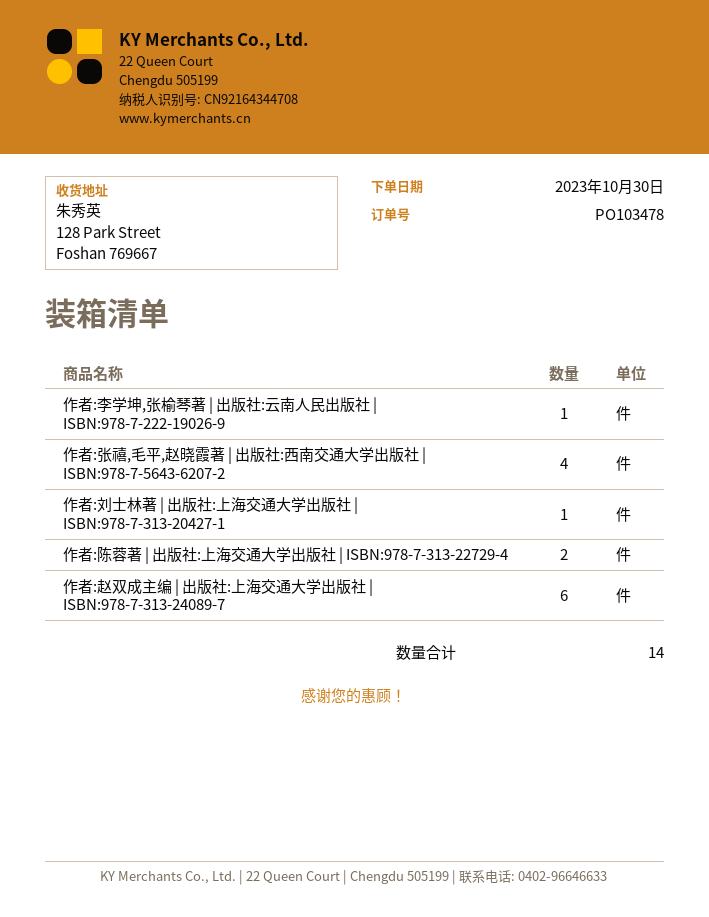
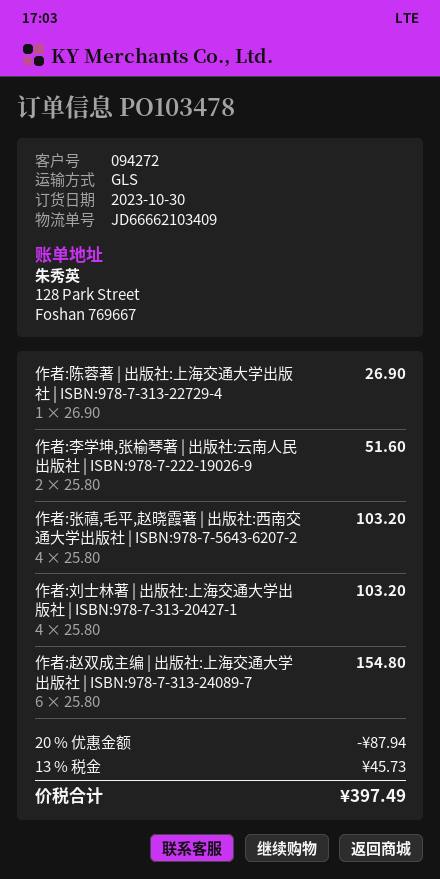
作者:李学坤,张榆琴著 | 出版社:云南人民出版社 | ISBN:978-7-222-19026-9: 1 -> 2
作者:刘士林著 | 出版社:上海交通大学出版社 | ISBN:978-7-313-20427-1: 1 -> 4
作者:陈蓉著 | 出版社:上海交通大学出版社 | ISBN:978-7-313-22729-4: 2 -> 1

